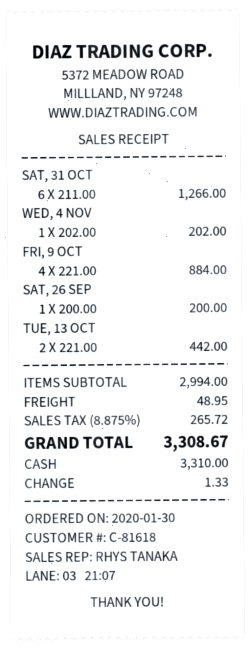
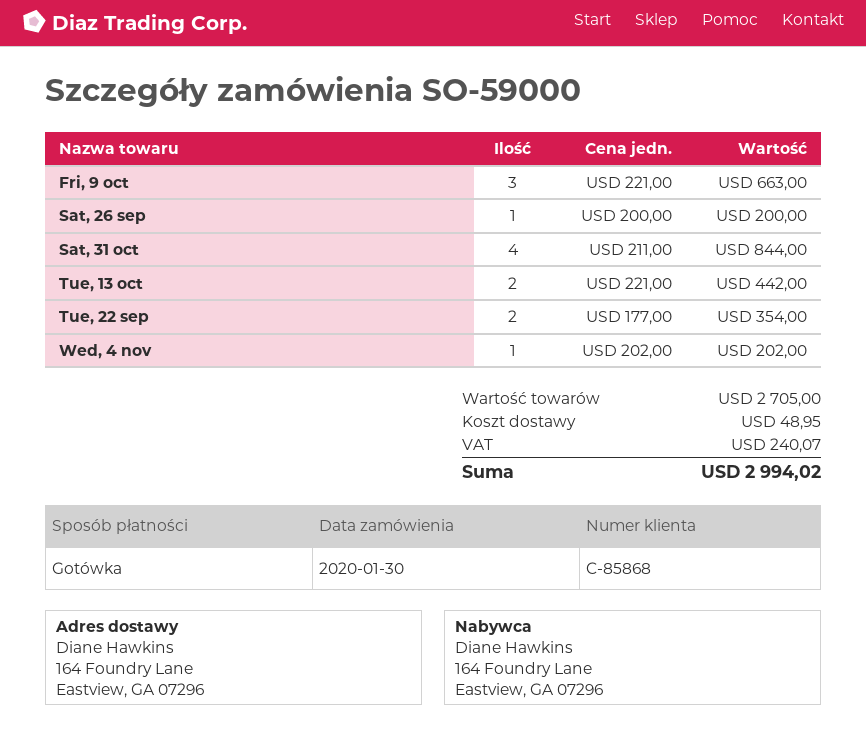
customer number: C-81618 -> C-85868
SAT, 31 OCT: 6 x 211.00 = 1266.00 -> 4 x 211.00 = 844.00
FRI, 9 OCT: 4 x 221.00 = 884.00 -> 3 x 221.00 = 663.00
Tue, 22 sep: none -> 2 x 177.00 = 354.00
subtotal: 2994.00 -> 2705.00
tax: 265.72 -> 240.07
total: 3308.67 -> 2994.02

